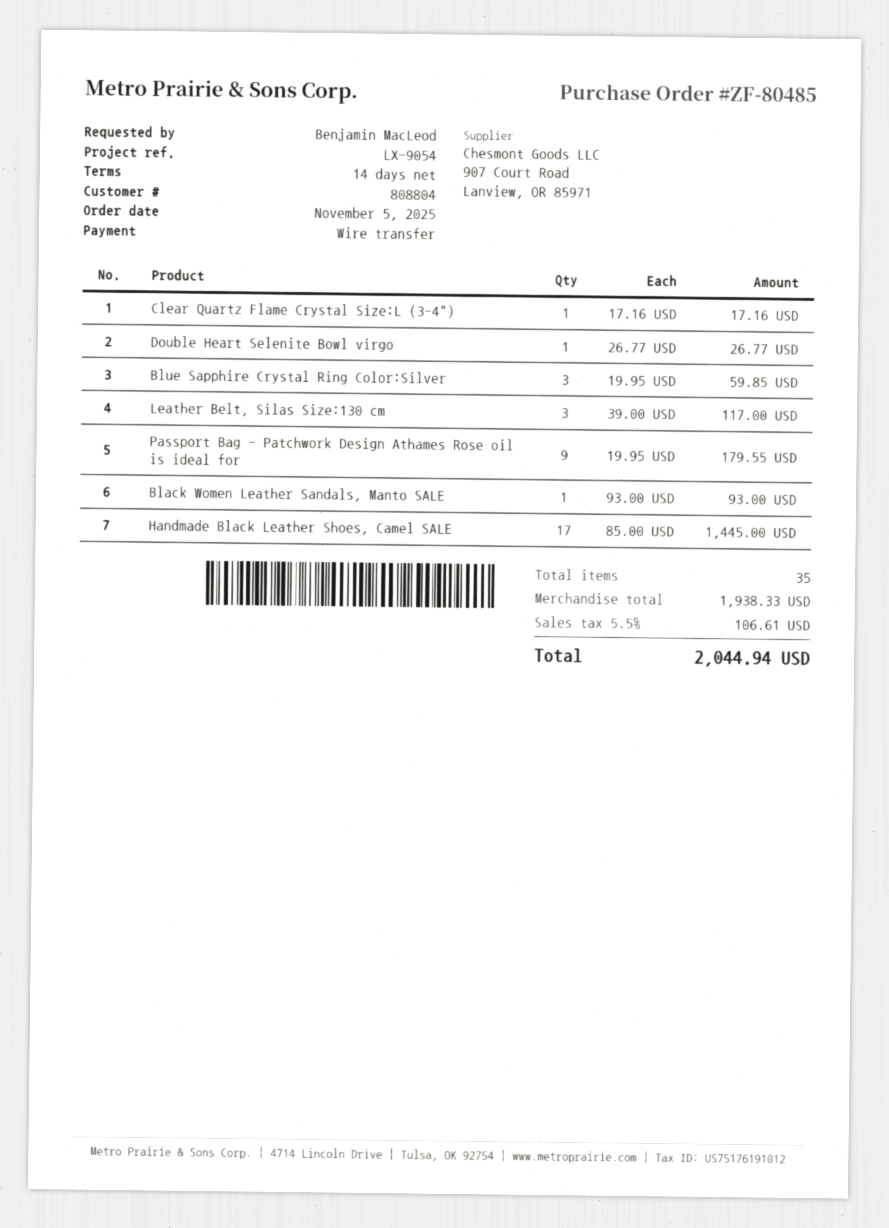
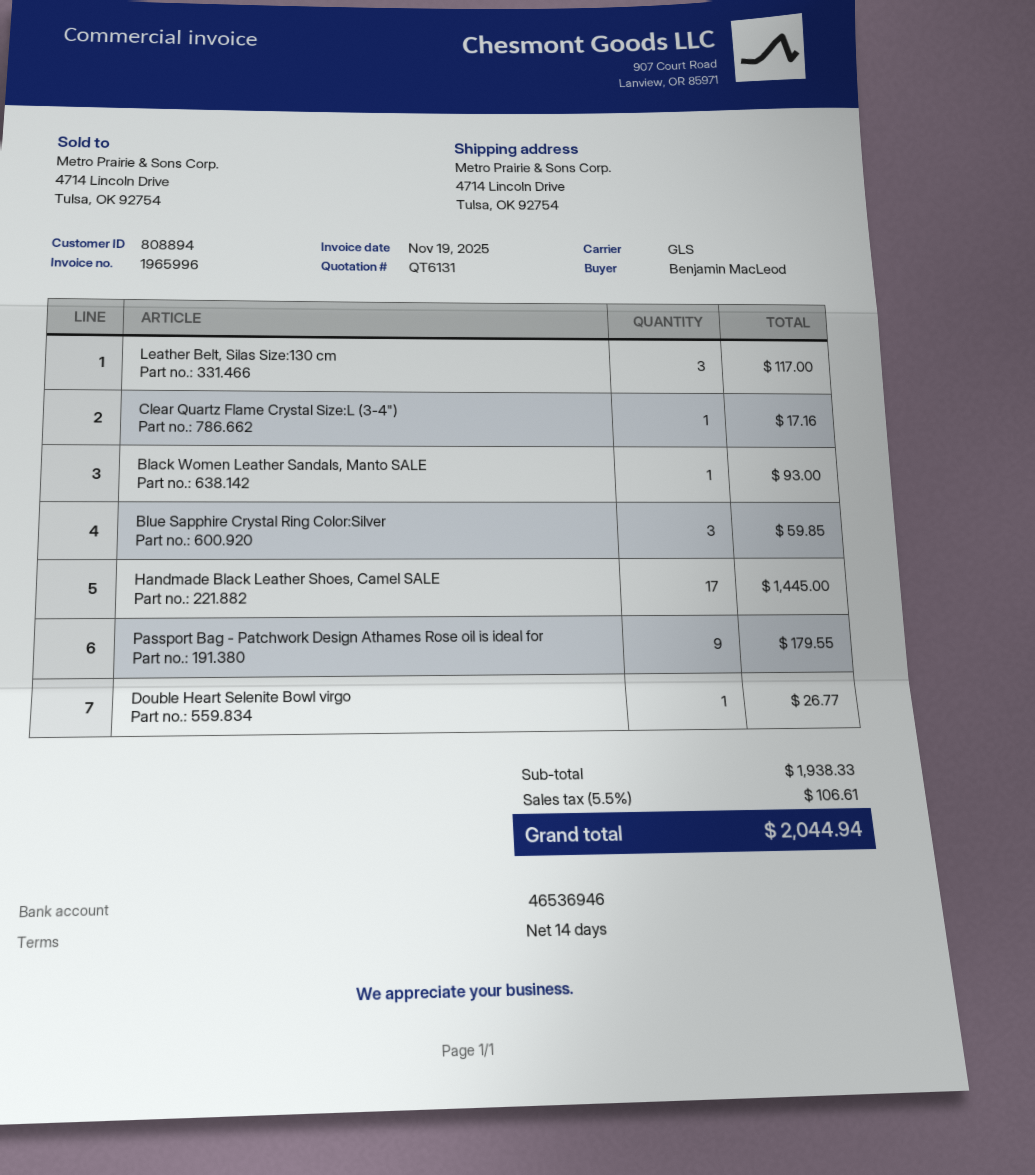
customer number: 808804 -> 808894

